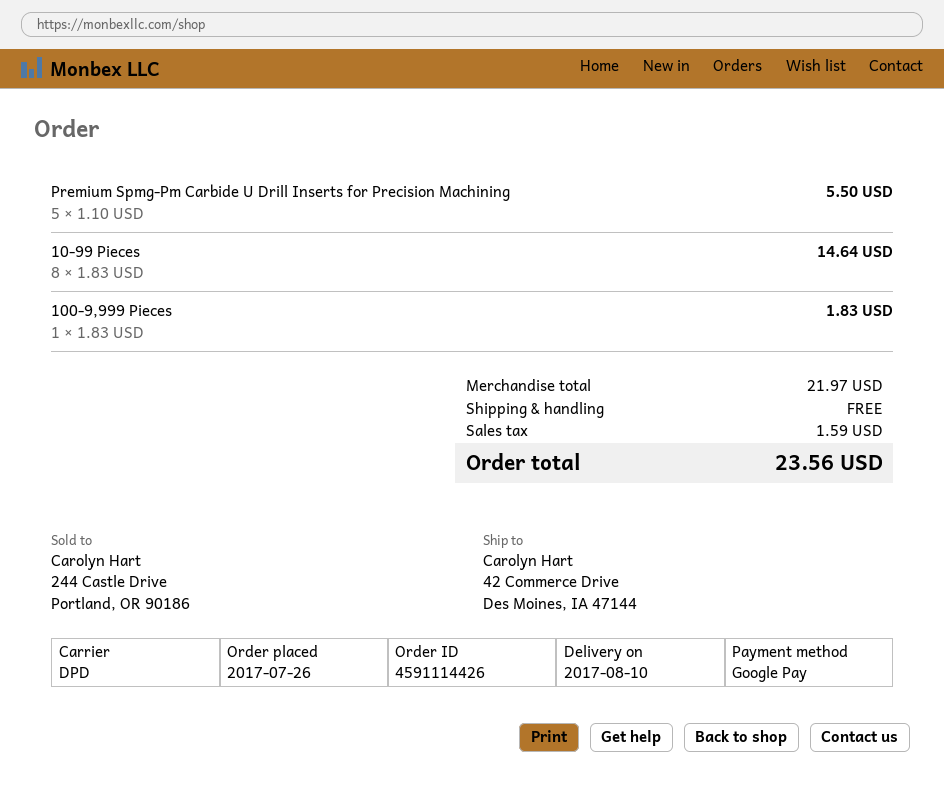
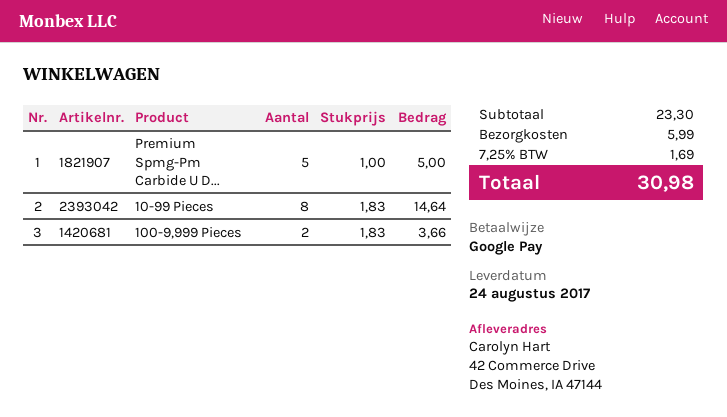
delivery date: 2017-08-10 -> 2017-08-24
Premium Spmg-Pm Carbide U Drill Inserts for Precision Machining: 5 x 1.10 = 5.50 -> 5 x 1.00 = 5.00
100-9,999 Pieces: 1 x 1.83 = 1.83 -> 2 x 1.83 = 3.66
subtotal: 21.97 -> 23.30
shipping: 0.00 -> 5.99
tax: 1.59 -> 1.69
total: 23.56 -> 30.98

